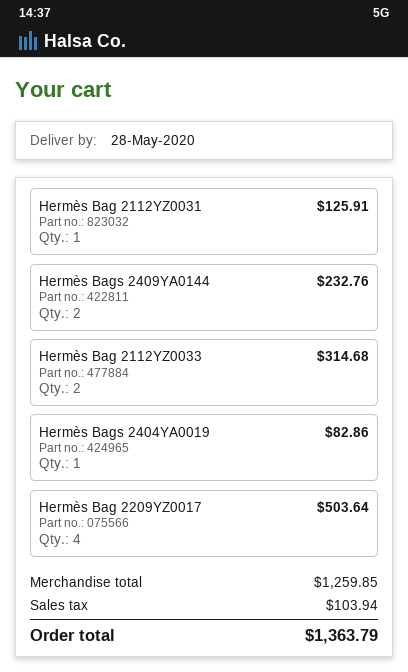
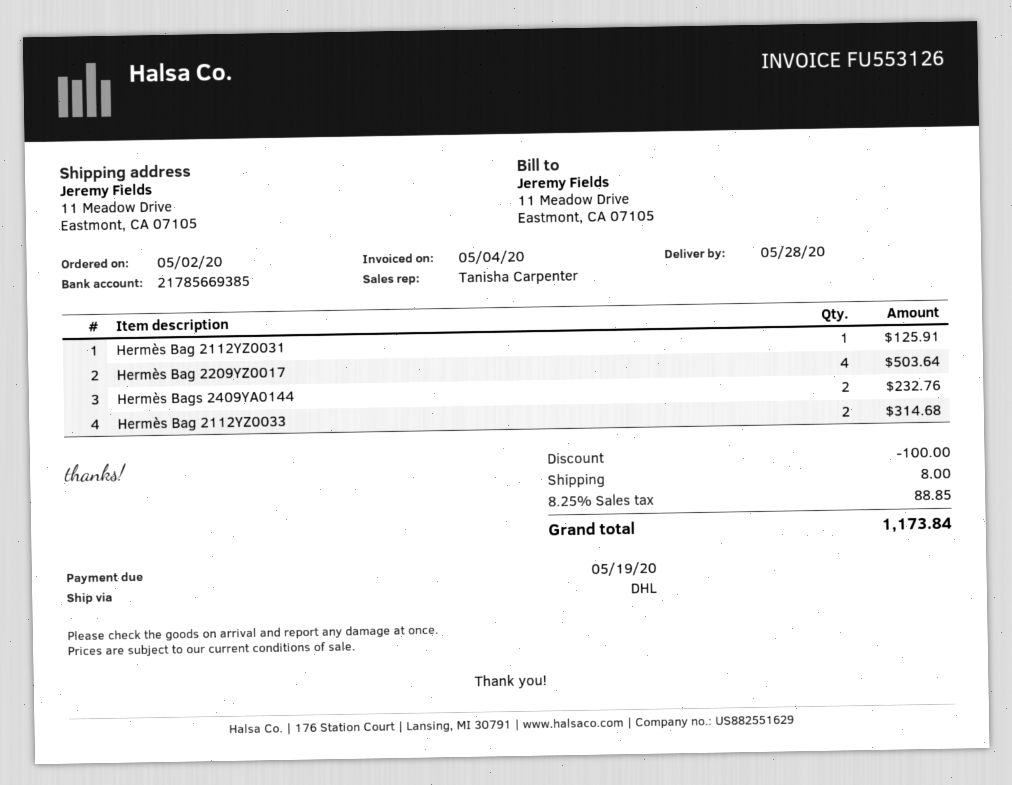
Hermès Bags 2404YA0019: 1 for 82.86 -> none
discount: none -> 100.00
shipping: none -> 8.00
tax: 103.94 -> 88.85
total: 1363.79 -> 1173.84

